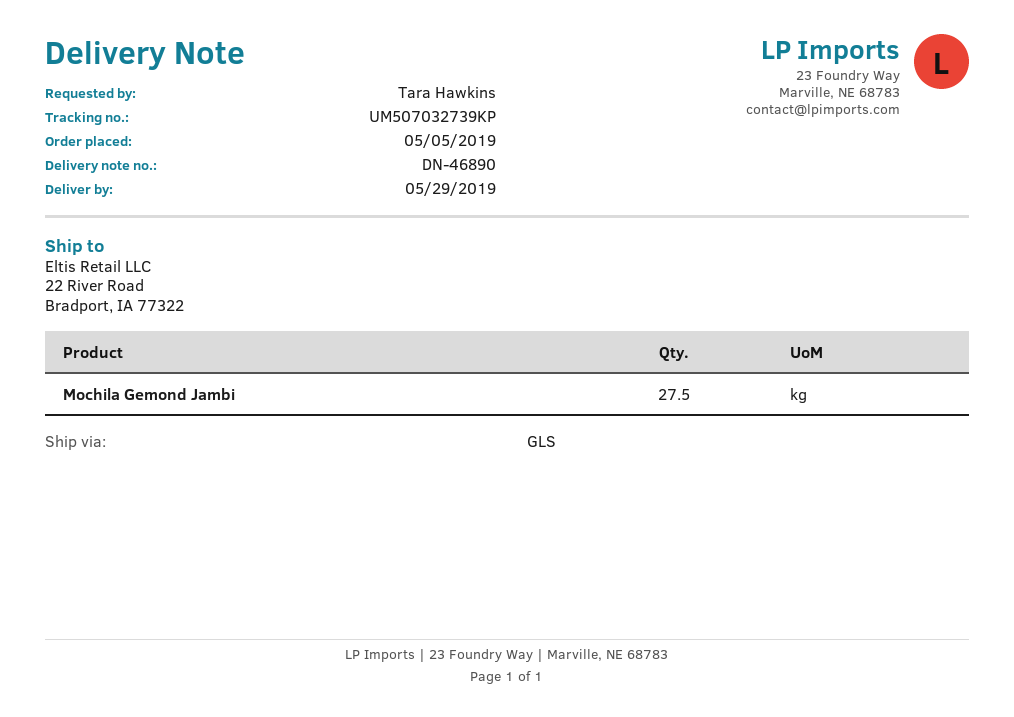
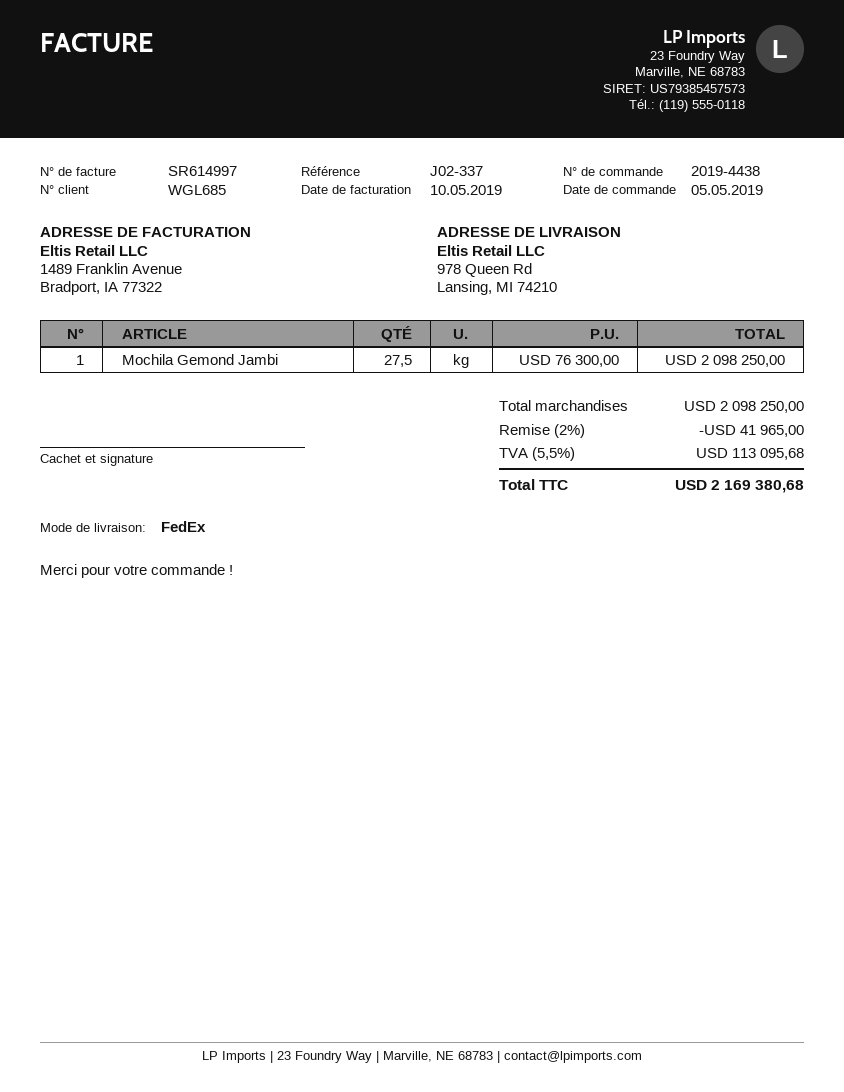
shipping method: GLS -> FedEx
ship to: 22 River Road, Bradport, IA 77322 -> 978 Queen Rd, Lansing, MI 74210

